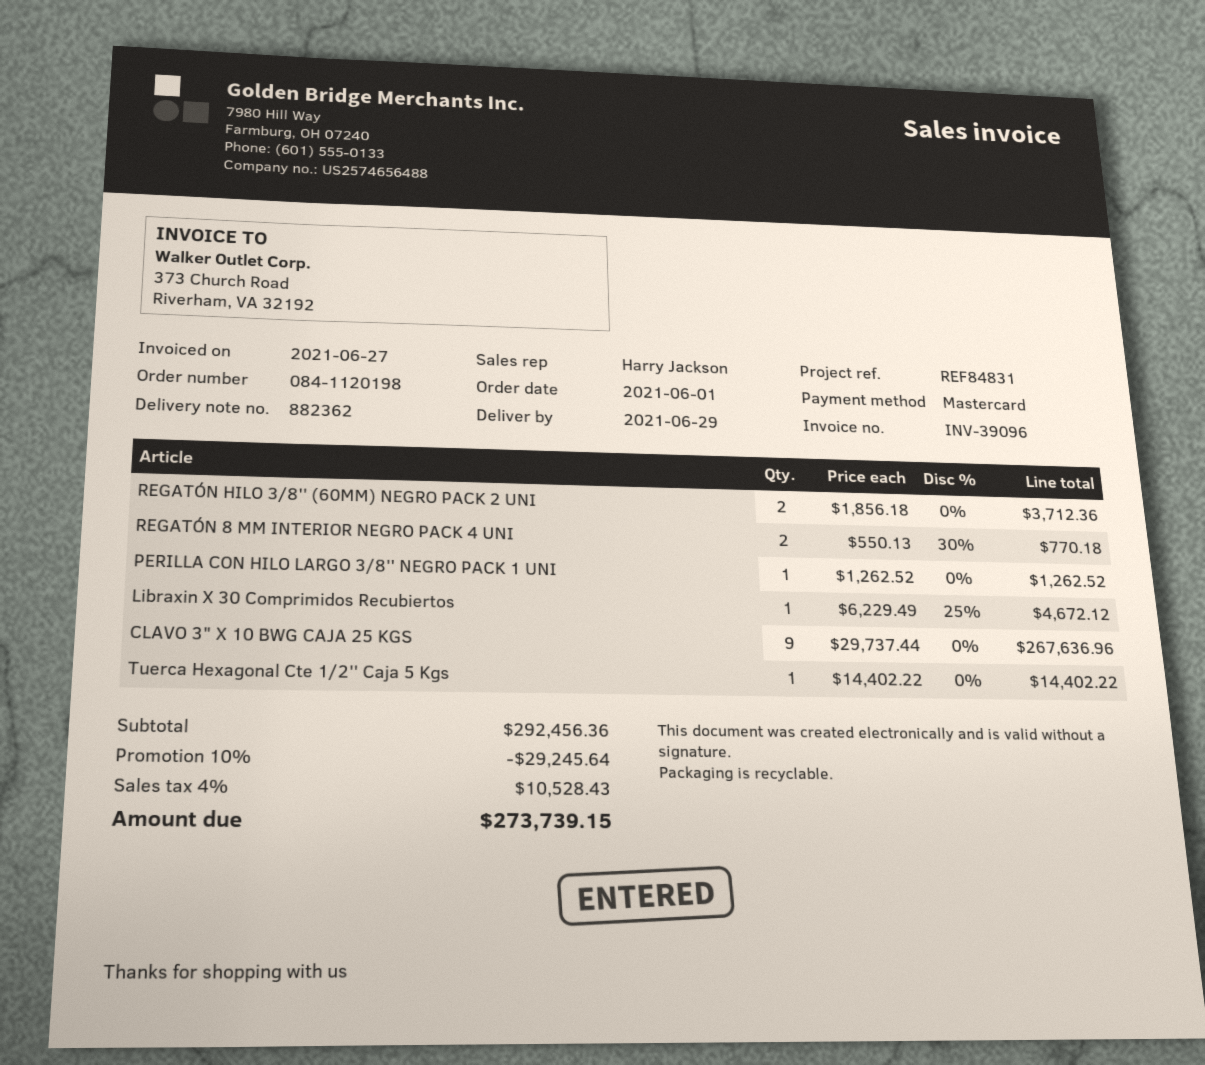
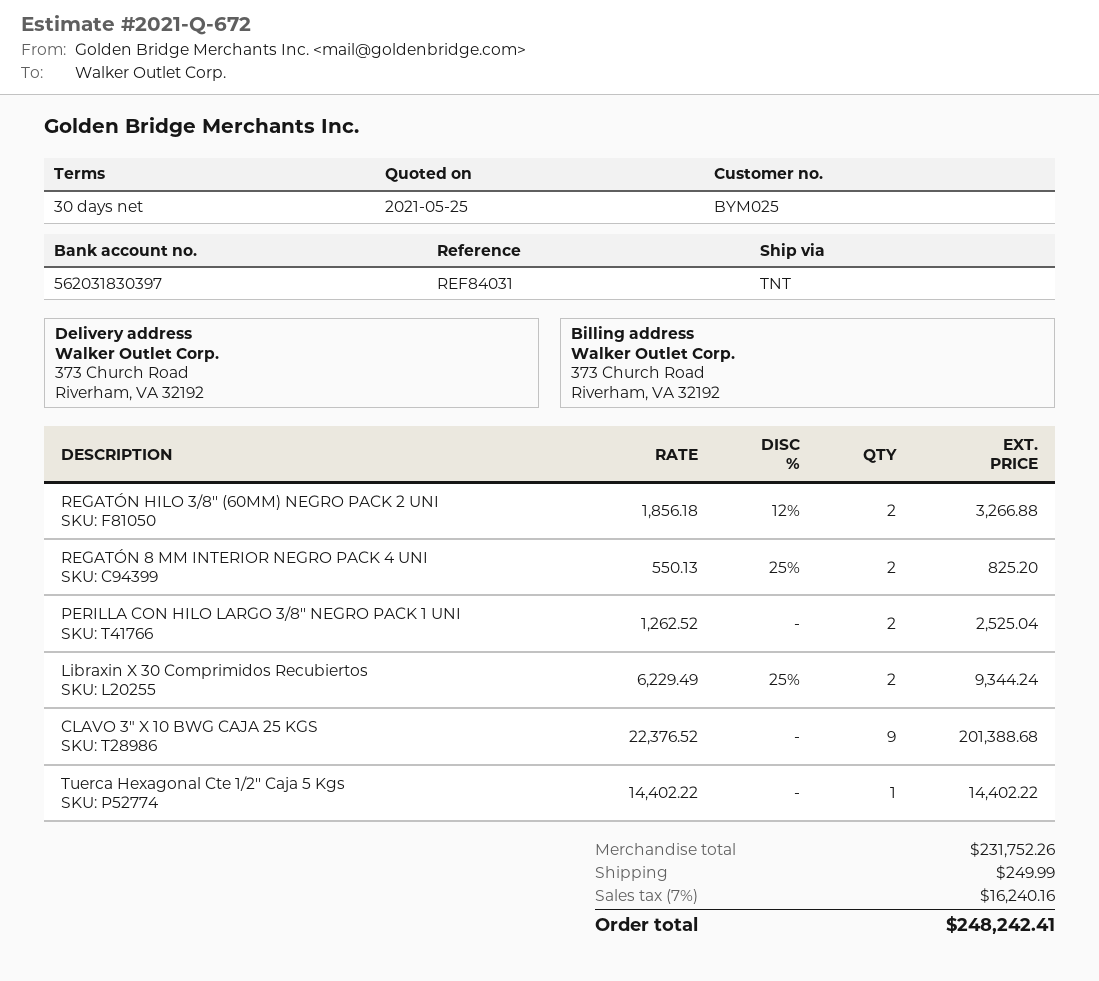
reference: REF84831 -> REF84031
REGATÓN HILO 3/8'' (60MM) NEGRO PACK 2 UNI: 2 x 1856.18 = 3712.36 -> 2 x 1856.18 - 12% = 3266.88
REGATÓN 8 MM INTERIOR NEGRO PACK 4 UNI: 2 x 550.13 - 30% = 770.18 -> 2 x 550.13 - 25% = 825.20
PERILLA CON HILO LARGO 3/8'' NEGRO PACK 1 UNI: 1 x 1262.52 = 1262.52 -> 2 x 1262.52 = 2525.04
Libraxin X 30 Comprimidos Recubiertos: 1 x 6229.49 - 25% = 4672.12 -> 2 x 6229.49 - 25% = 9344.24
CLAVO 3" X 10 BWG CAJA 25 KGS: 9 x 29737.44 = 267636.96 -> 9 x 22376.52 = 201388.68
subtotal: 292456.36 -> 231752.26
discount: 10% = 29245.64 -> none
shipping: none -> 249.99
tax: 4% = 10528.43 -> 7% = 16240.16
total: 273739.15 -> 248242.41

